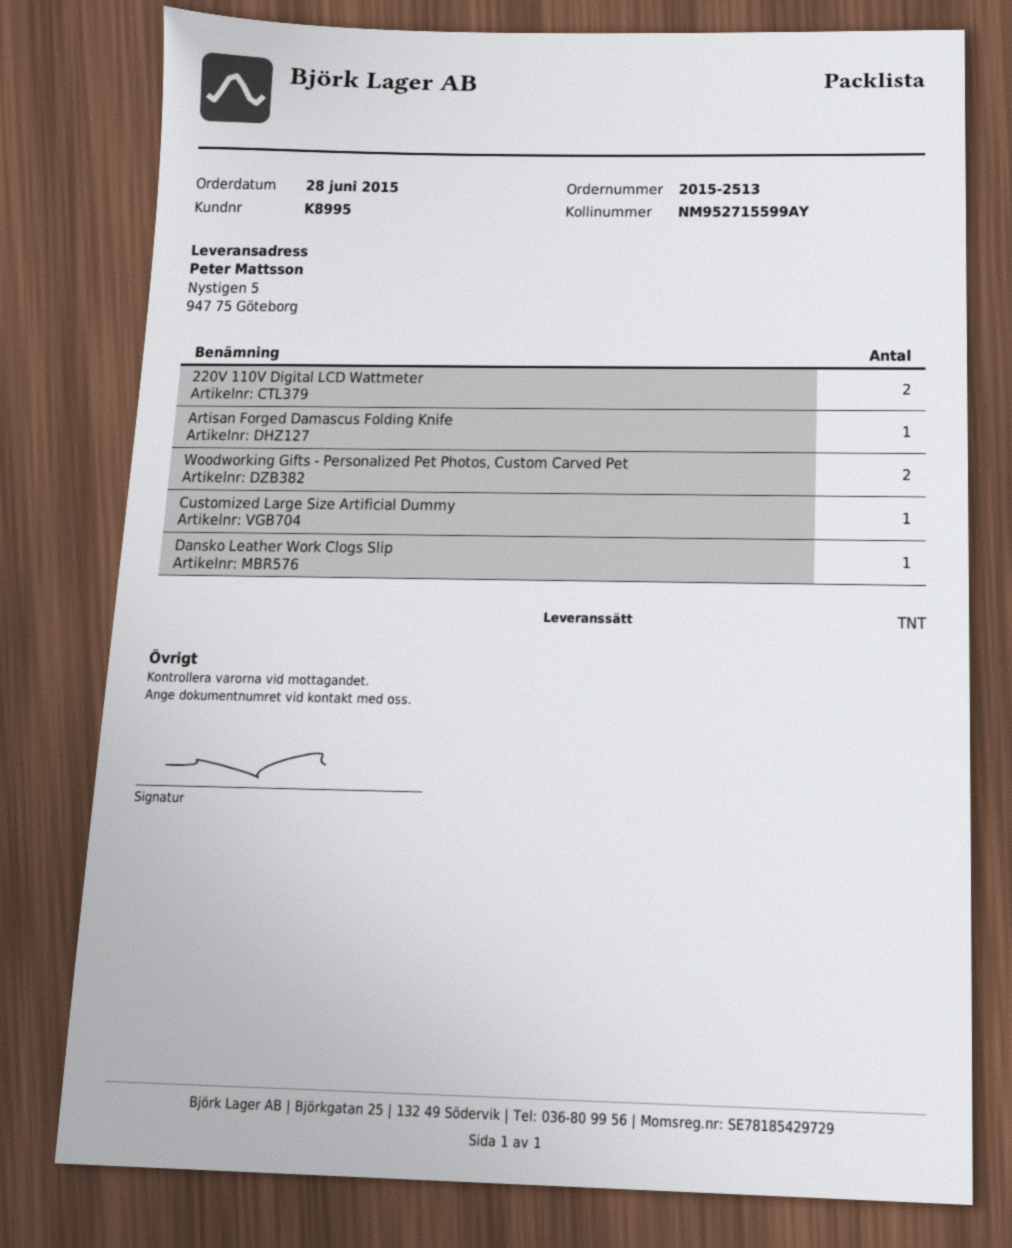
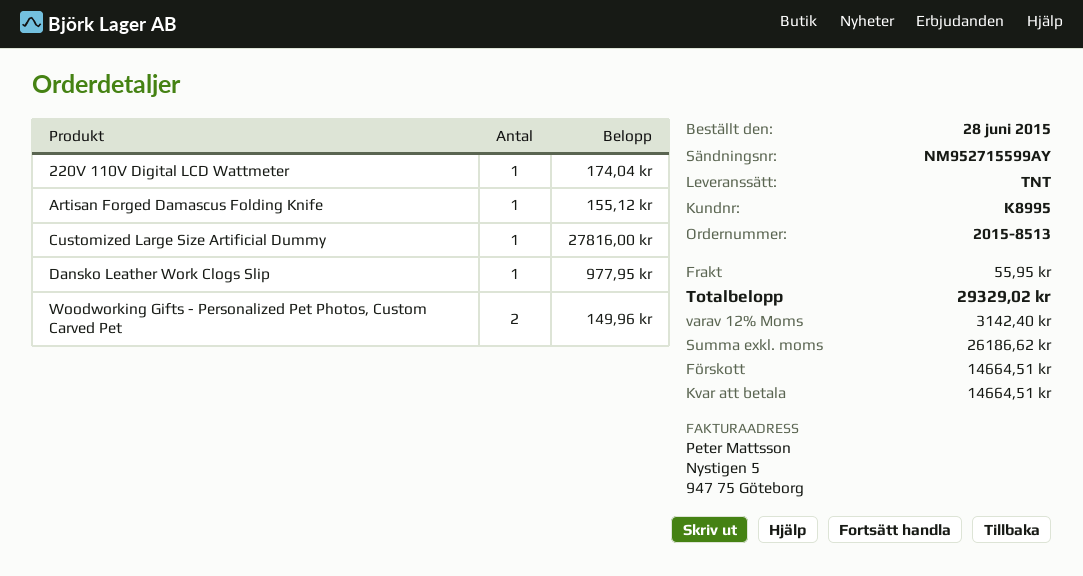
order number: 2015-2513 -> 2015-8513
220V 110V Digital LCD Wattmeter: 2 -> 1

